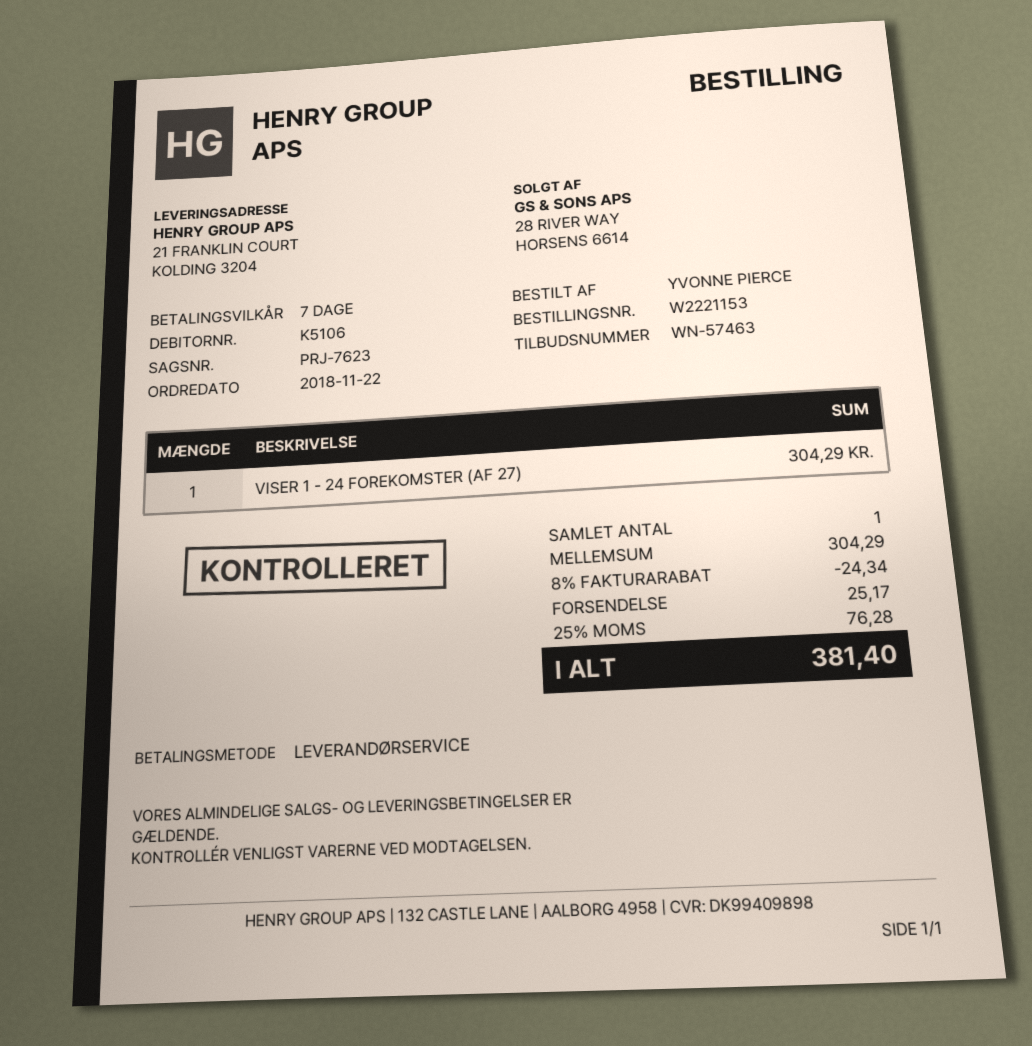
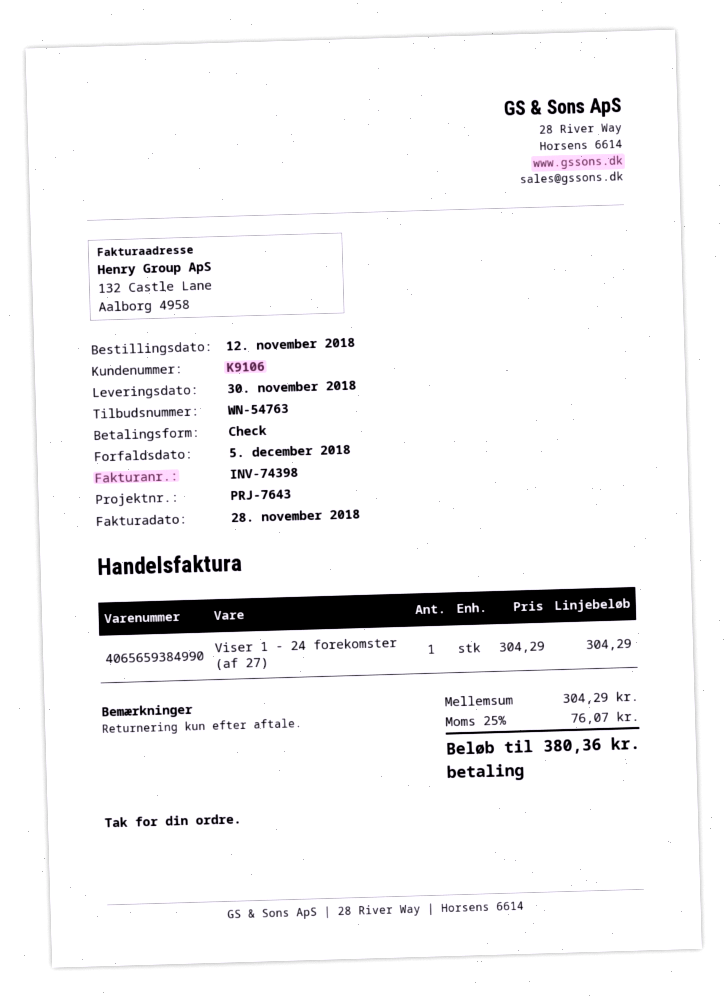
quote number: WN-57463 -> WN-54763
order date: 2018-11-22 -> 2018-11-12
customer number: K5106 -> K9106
reference: PRJ-7623 -> PRJ-7643
payment method: direct debit -> cheque
discount: 8% = 24.34 -> none
shipping: 25.17 -> none
tax: 25% = 76.28 -> 25% = 76.07
total: 381.40 -> 380.36

